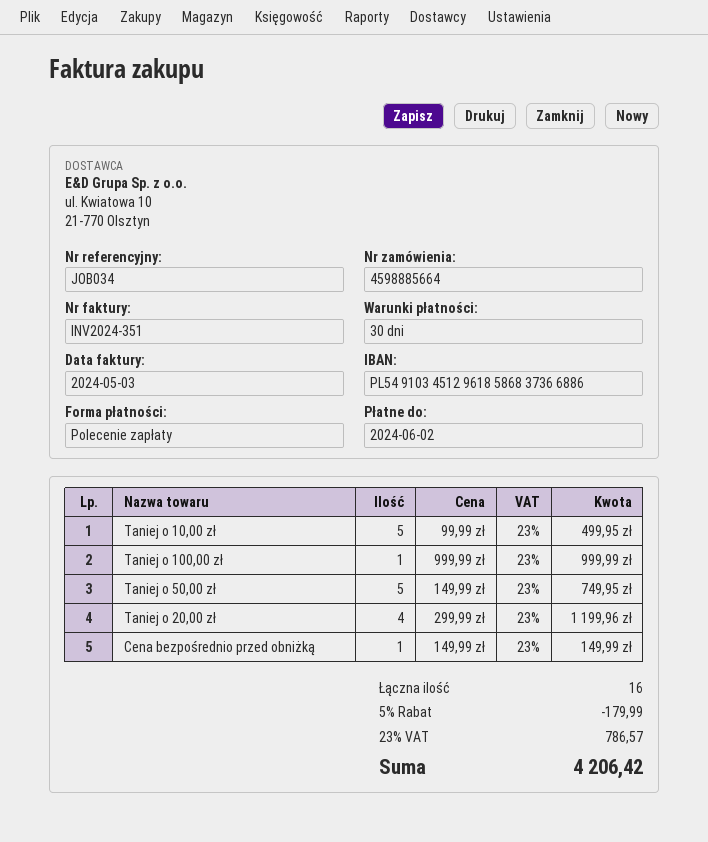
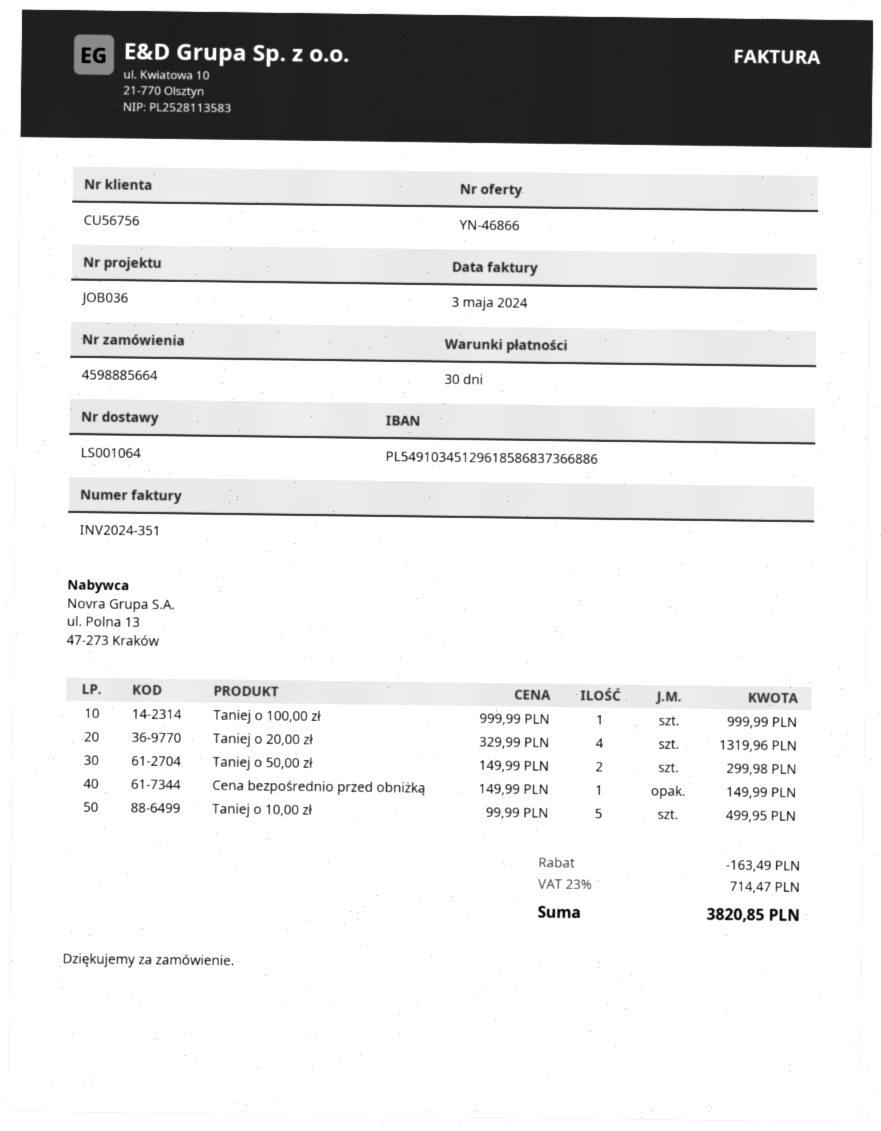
reference: JOB034 -> JOB036
Taniej o 50,00 zł: 5 x 149.99 = 749.95 -> 2 x 149.99 = 299.98
Taniej o 20,00 zł: 4 x 299.99 = 1199.96 -> 4 x 329.99 = 1319.96
discount: 179.99 -> 163.49
tax: 23% = 786.57 -> 23% = 714.47
total: 4206.42 -> 3820.85

